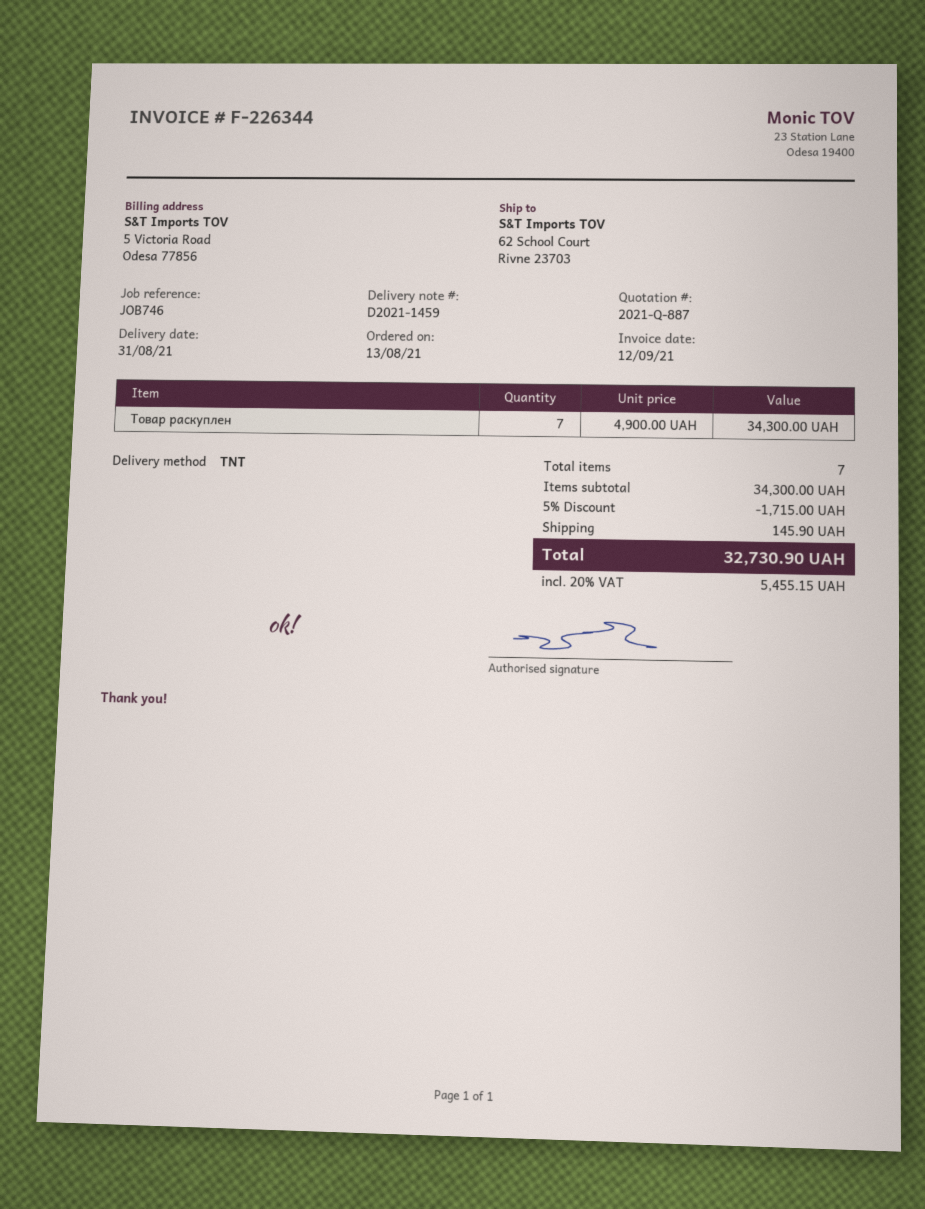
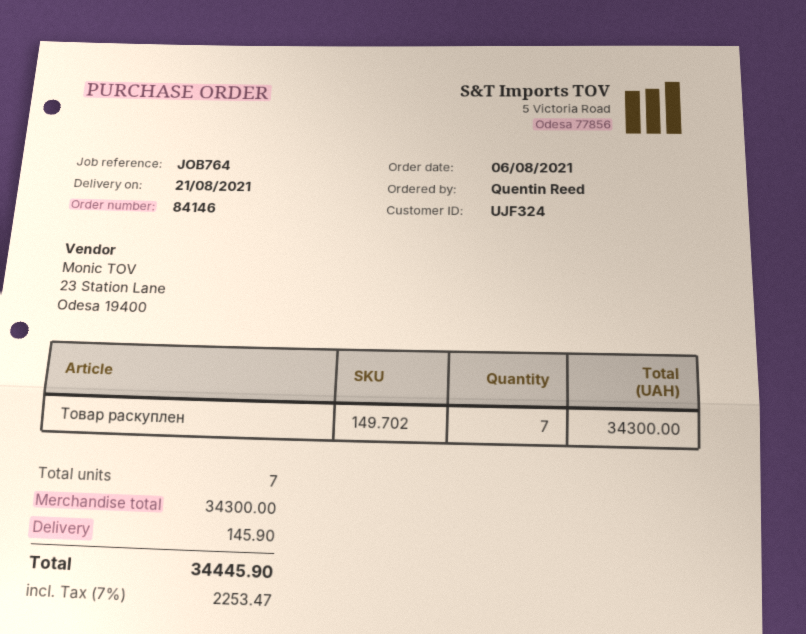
order date: 2021-08-13 -> 2021-08-06
delivery date: 2021-08-31 -> 2021-08-21
reference: JOB746 -> JOB764
discount: 5% = 1715.00 -> none
tax: 20% = 5455.15 -> 7% = 2253.47
total: 32730.90 -> 34445.90

